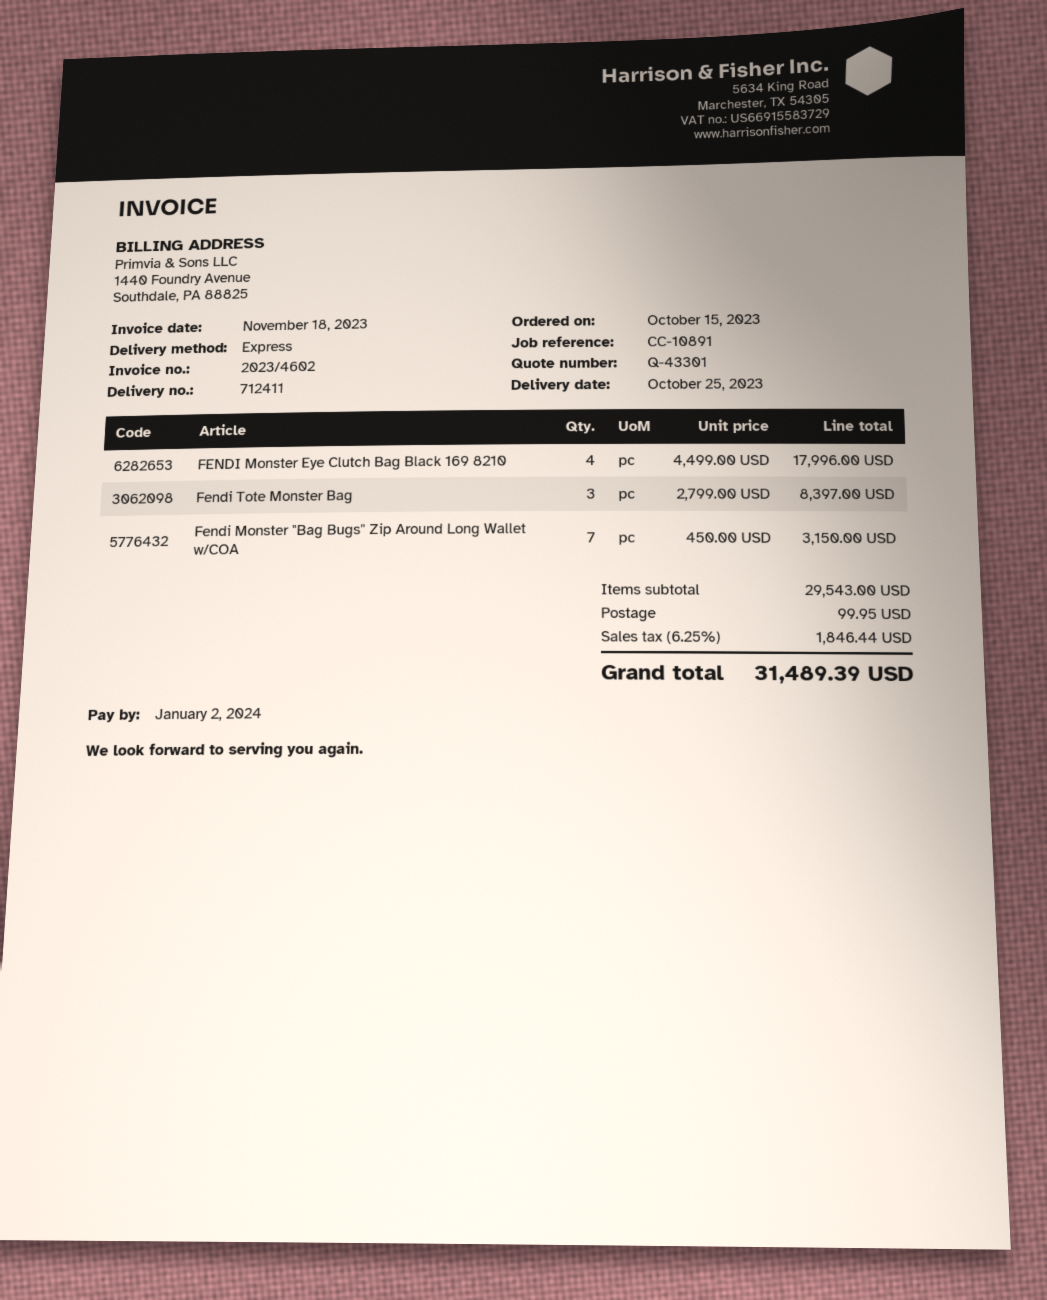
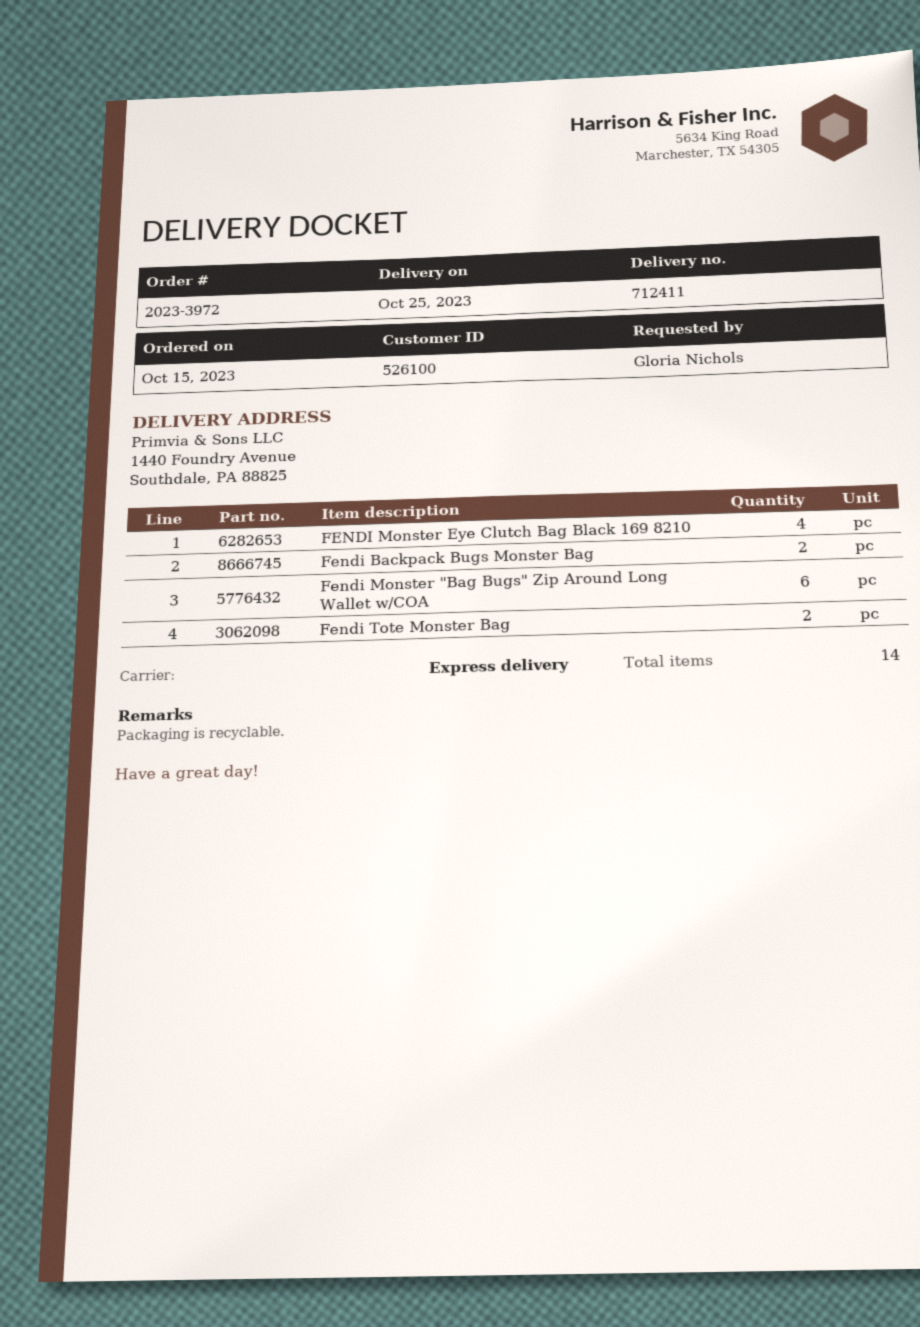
Fendi Tote Monster Bag: 3 -> 2
Fendi Monster "Bag Bugs" Zip Around Long Wallet w/COA: 7 -> 6
Fendi Backpack Bugs Monster Bag: none -> 2

